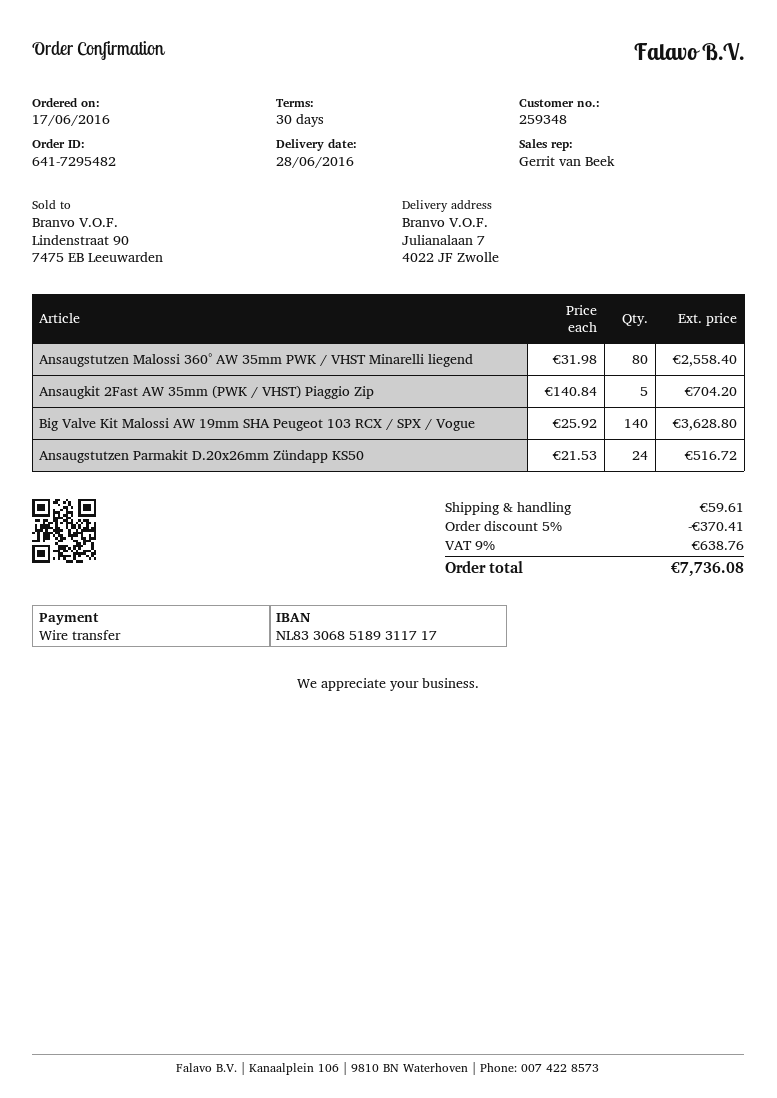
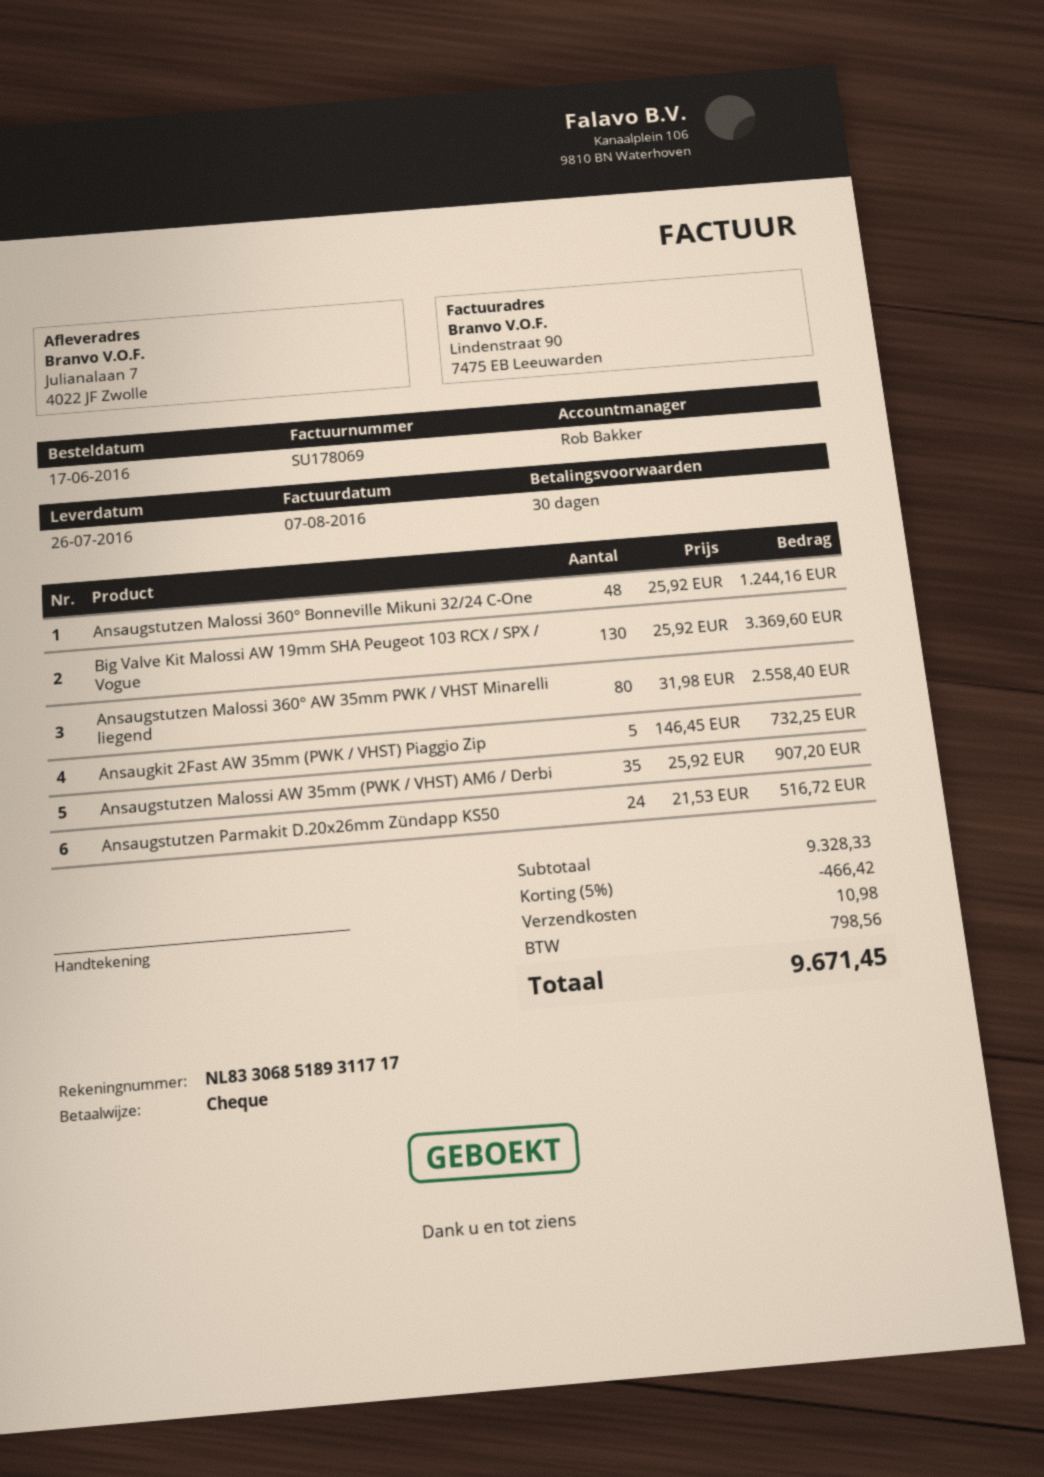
delivery date: 2016-06-28 -> 2016-07-26
sales rep: Gerrit van Beek -> Rob Bakker
payment method: bank transfer -> cheque
Ansaugkit 2Fast AW 35mm (PWK / VHST) Piaggio Zip: 5 x 140.84 = 704.20 -> 5 x 146.45 = 732.25
Big Valve Kit Malossi AW 19mm SHA Peugeot 103 RCX / SPX / Vogue: 140 x 25.92 = 3628.80 -> 130 x 25.92 = 3369.60
Ansaugstutzen Malossi 360° Bonneville Mikuni 32/24 C-One: none -> 48 x 25.92 = 1244.16
Ansaugstutzen Malossi AW 35mm (PWK / VHST) AM6 / Derbi: none -> 35 x 25.92 = 907.20
discount: 5% = 370.41 -> 5% = 466.42
shipping: 59.61 -> 10.98
tax: 638.76 -> 798.56
total: 7736.08 -> 9671.45

